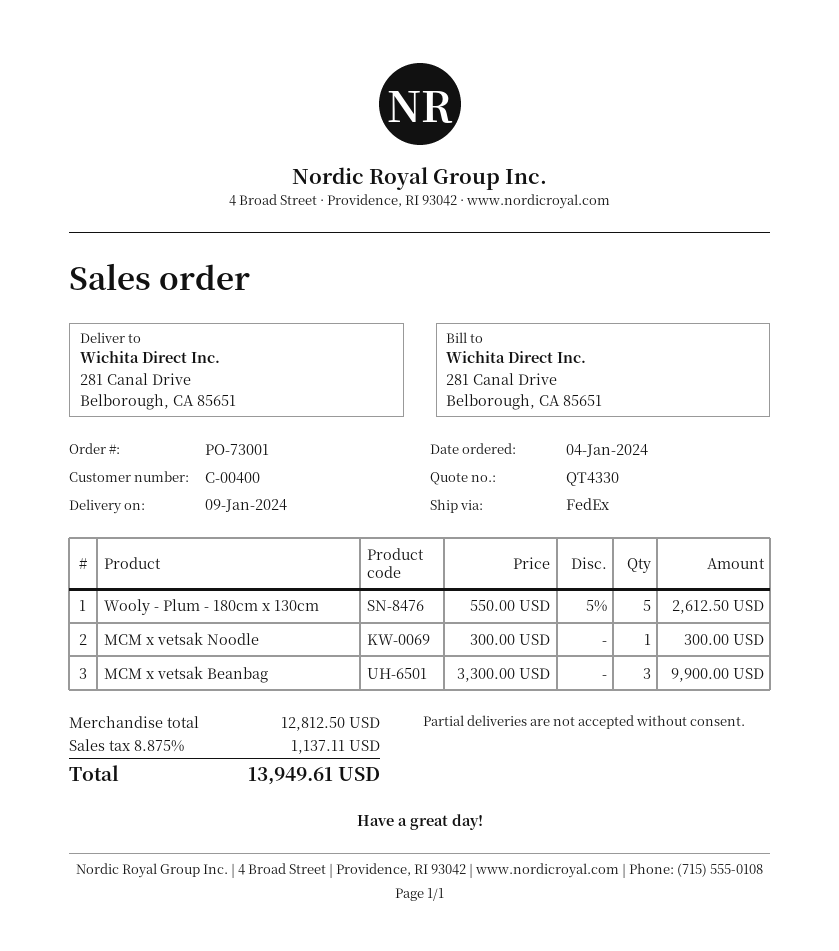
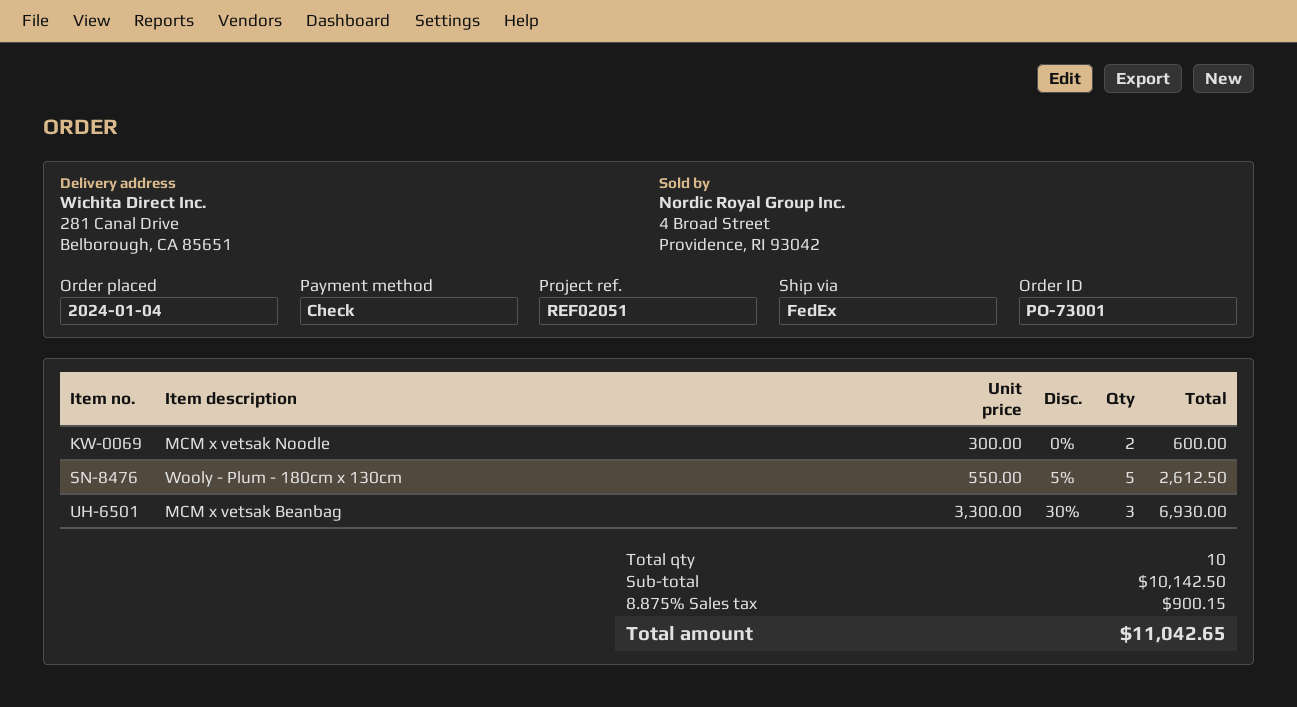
MCM x vetsak Noodle: 1 x 300.00 = 300.00 -> 2 x 300.00 = 600.00
MCM x vetsak Beanbag: 3 x 3300.00 = 9900.00 -> 3 x 3300.00 - 30% = 6930.00
subtotal: 12812.50 -> 10142.50
tax: 8.875% = 1137.11 -> 8.875% = 900.15
total: 13949.61 -> 11042.65

